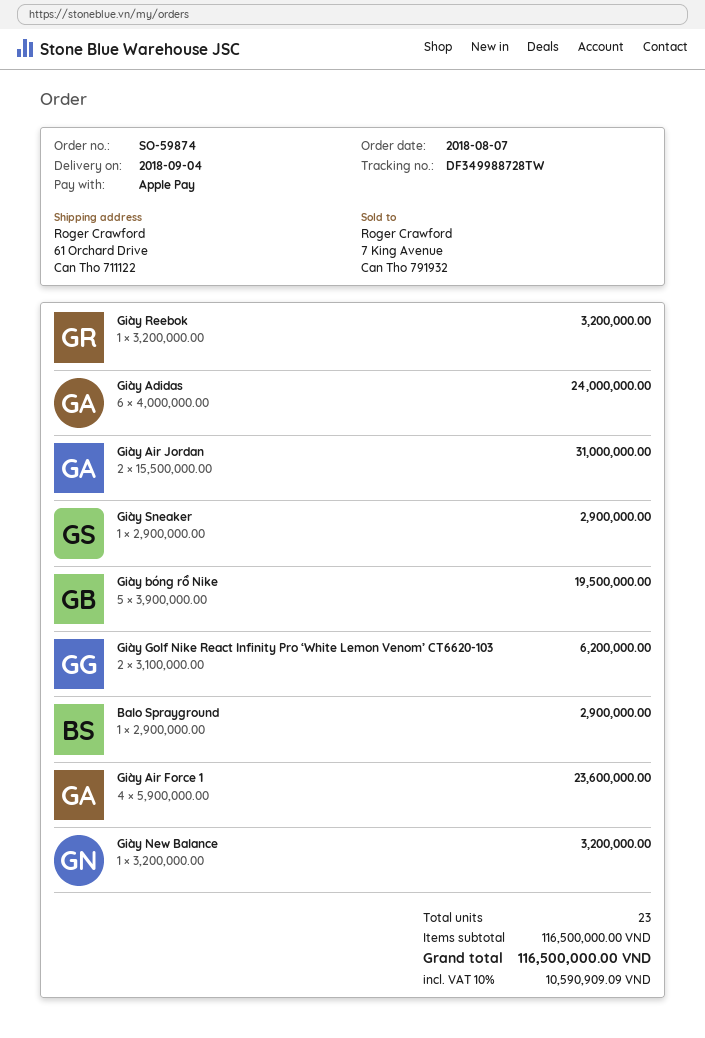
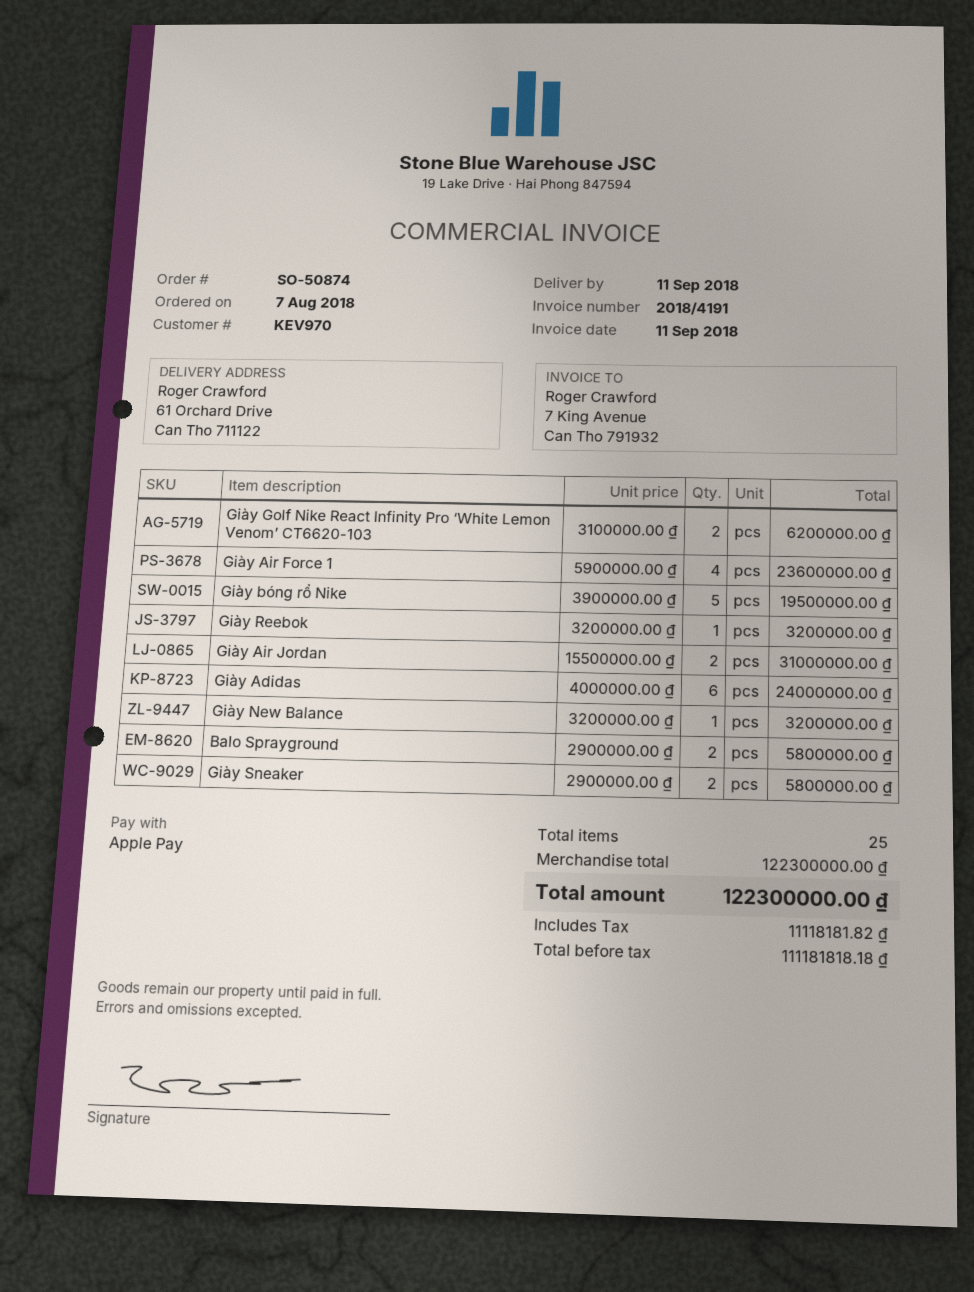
order number: SO-59874 -> SO-50874
delivery date: 2018-09-04 -> 2018-09-11
Giày Sneaker: 1 x 2900000.00 = 2900000.00 -> 2 x 2900000.00 = 5800000.00
Balo Sprayground: 1 x 2900000.00 = 2900000.00 -> 2 x 2900000.00 = 5800000.00
total quantity: 23 -> 25
subtotal: 116500000.00 -> 122300000.00
tax: 10590909.09 -> 11118181.82
total: 116500000.00 -> 122300000.00

